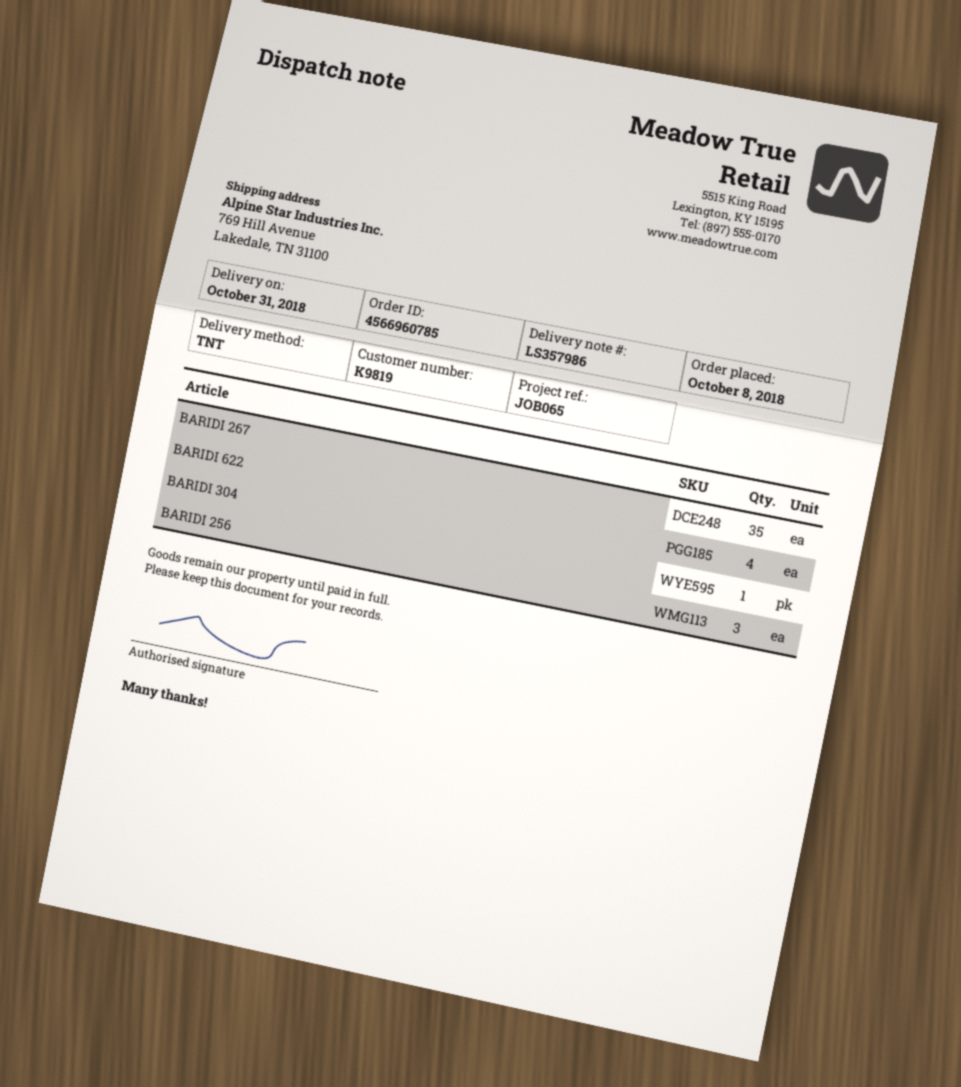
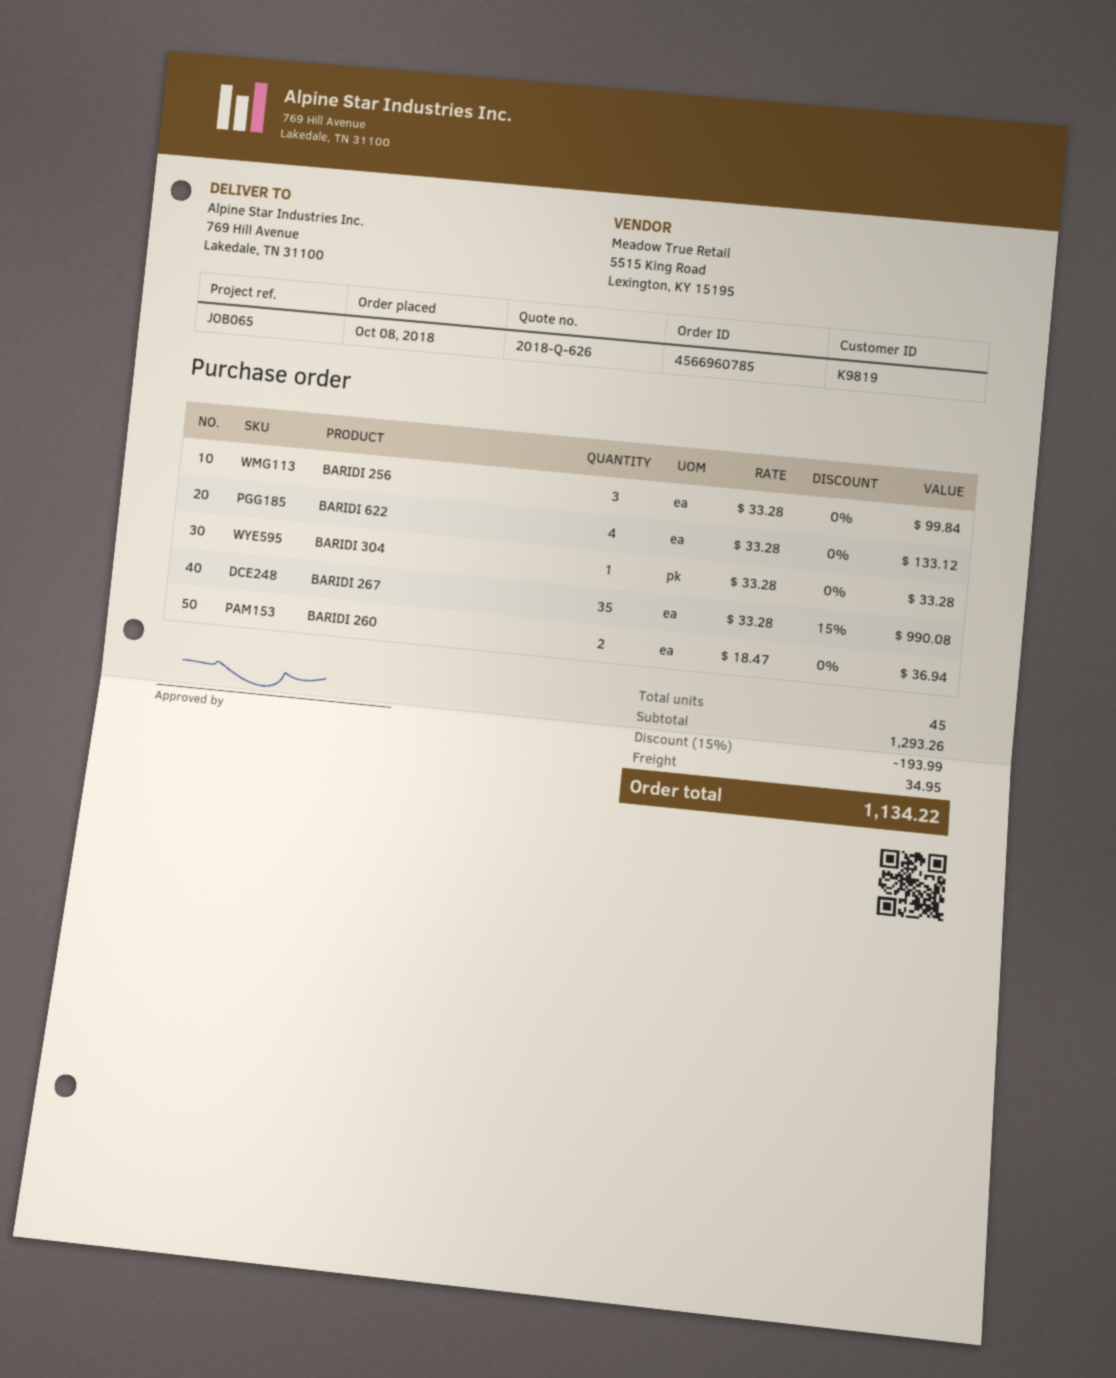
BARIDI 260: none -> 2

